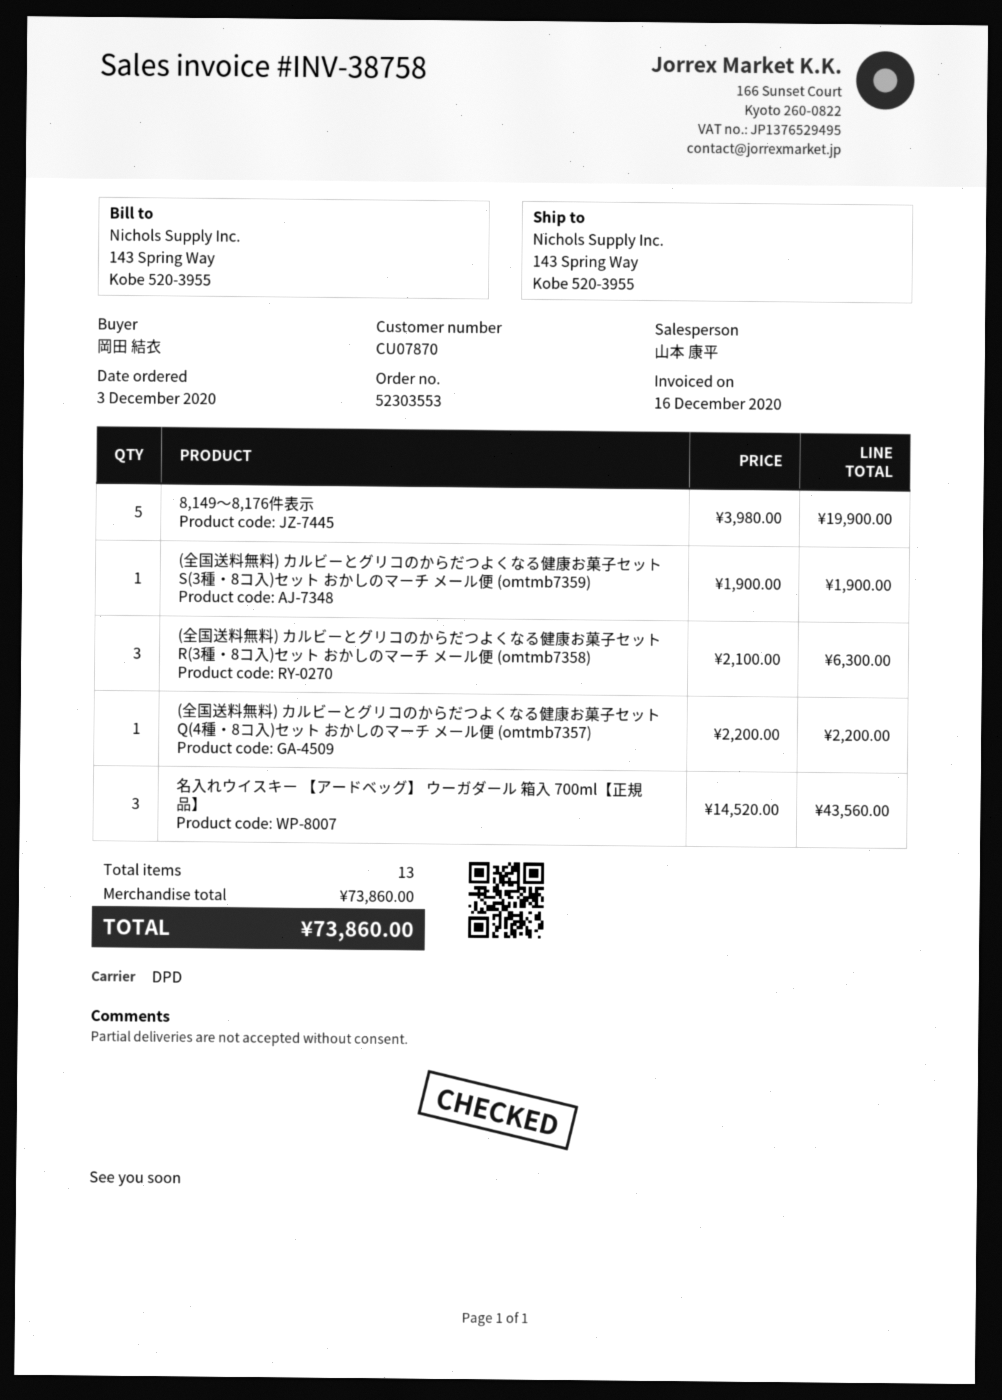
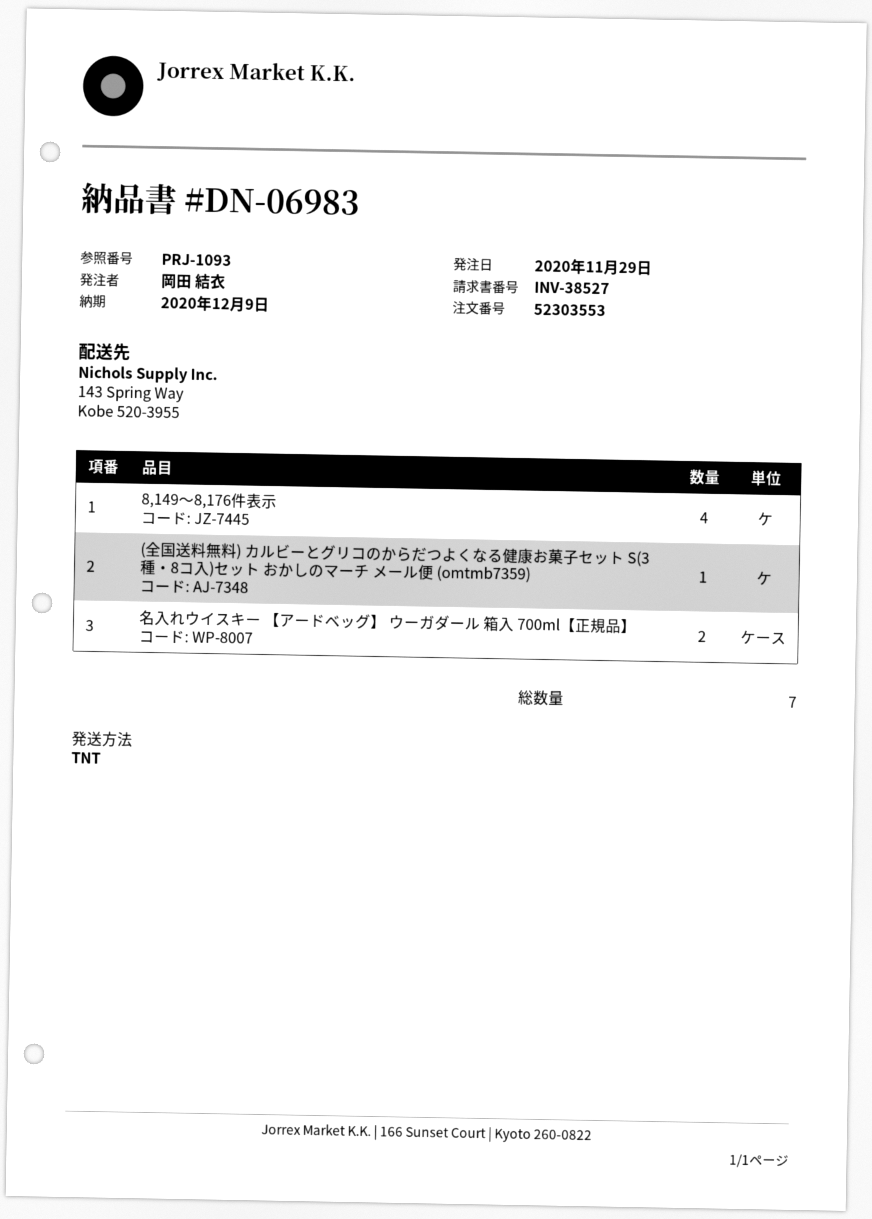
order date: 2020-12-03 -> 2020-11-29
invoice number: INV-38758 -> INV-38527
shipping method: DPD -> TNT
8,149〜8,176件表示: 5 -> 4
(全国送料無料) カルビーとグリコのからだつよくなる健康お菓子セット R(3種・8コ入)セット おかしのマーチ メール便 (omtmb7358): 3 -> none
(全国送料無料) カルビーとグリコのからだつよくなる健康お菓子セット Q(4種・8コ入)セット おかしのマーチ メール便 (omtmb7357): 1 -> none
名入れウイスキー 【アードベッグ】 ウーガダール 箱入 700ml【正規品】: 3 -> 2
total quantity: 13 -> 7

